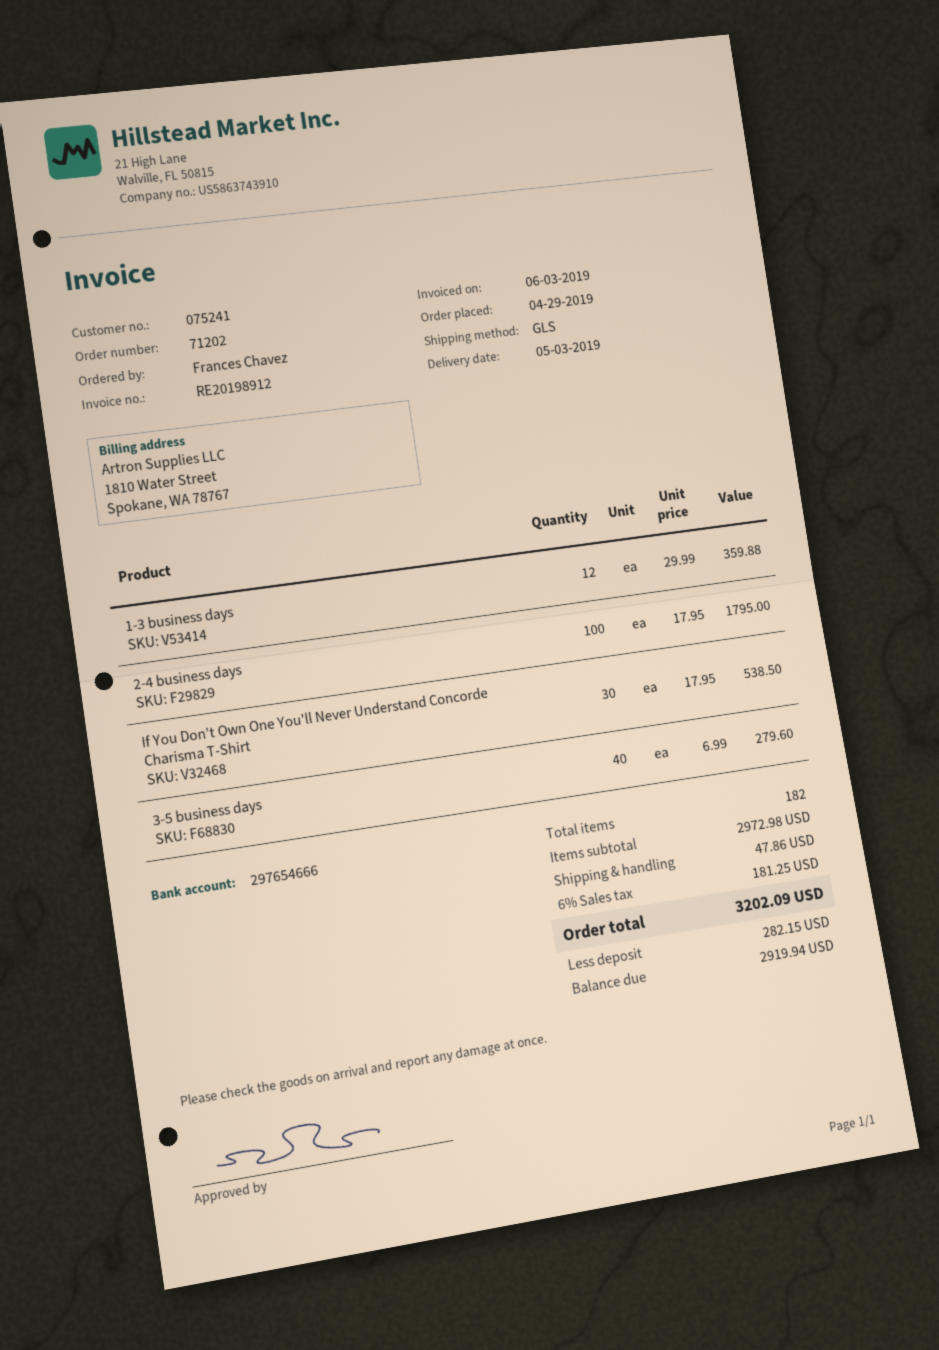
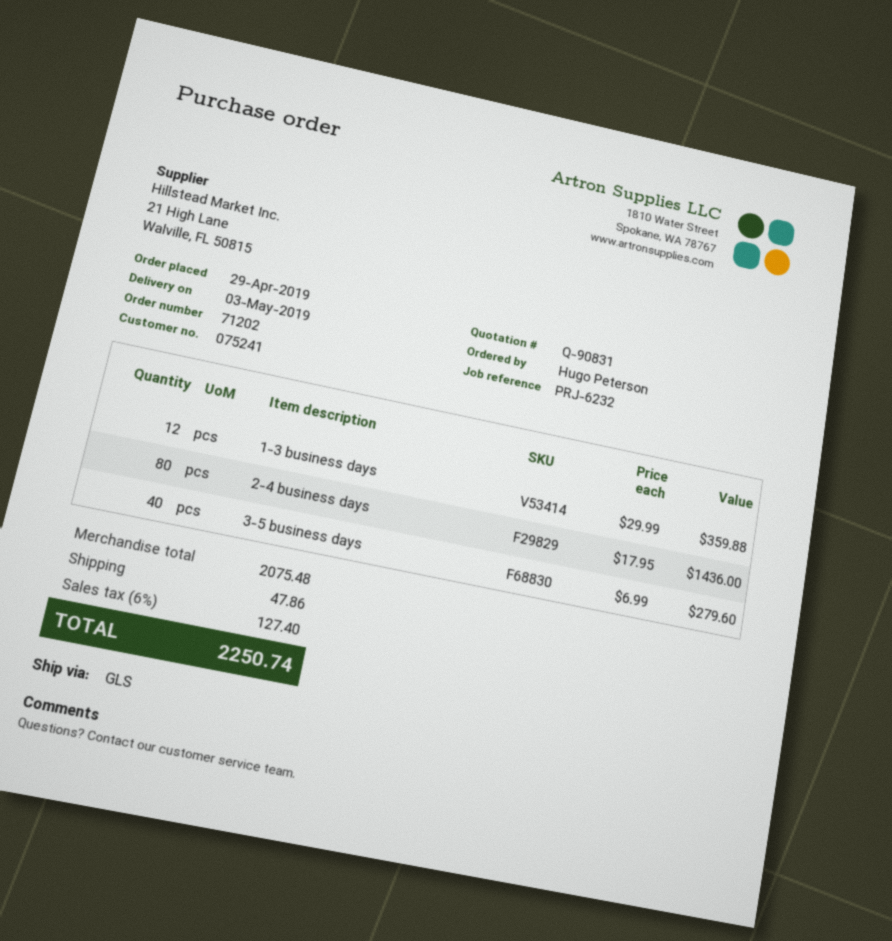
ordered by: Frances Chavez -> Hugo Peterson
2-4 business days: 100 x 17.95 = 1795.00 -> 80 x 17.95 = 1436.00
If You Don't Own One You'll Never Understand Concorde Charisma T-Shirt: 30 x 17.95 = 538.50 -> none
subtotal: 2972.98 -> 2075.48
tax: 6% = 181.25 -> 6% = 127.40
total: 3202.09 -> 2250.74

